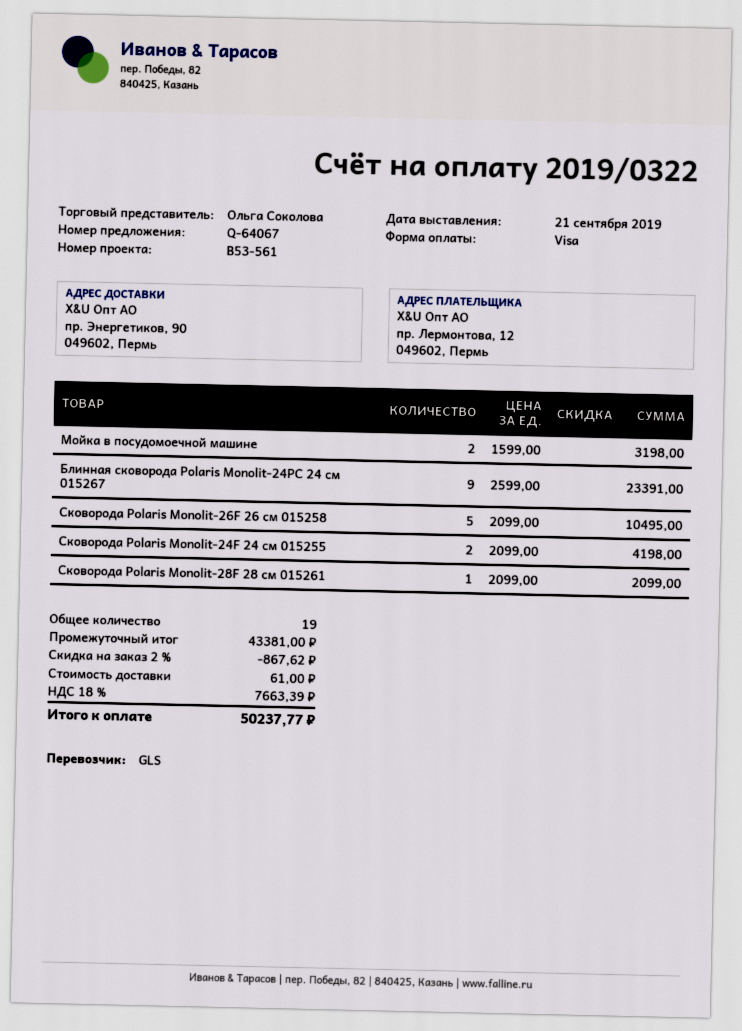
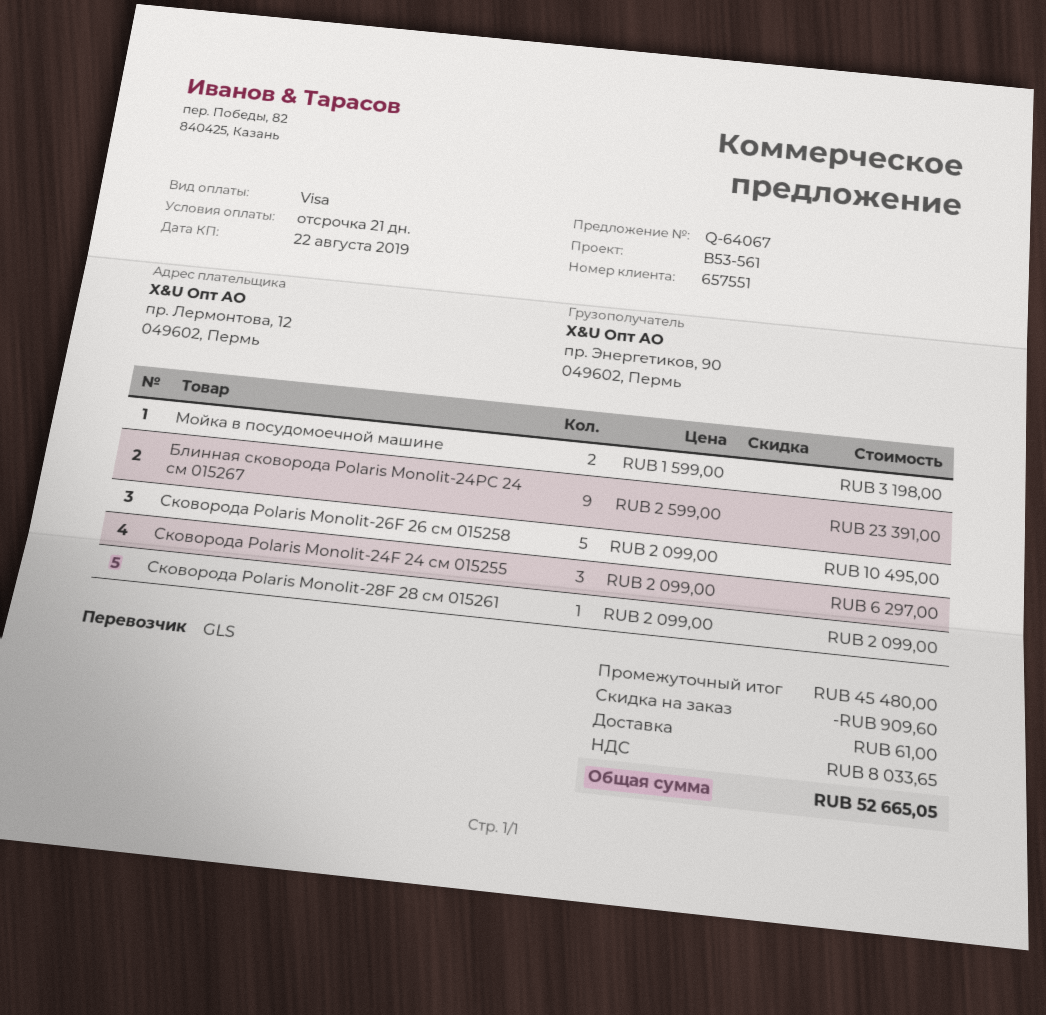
Сковорода Polaris Monolit-24F 24 см 015255: 2 x 2099.00 = 4198.00 -> 3 x 2099.00 = 6297.00
subtotal: 43381.00 -> 45480.00
discount: 867.62 -> 909.60
tax: 7663.39 -> 8033.65
total: 50237.77 -> 52665.05

